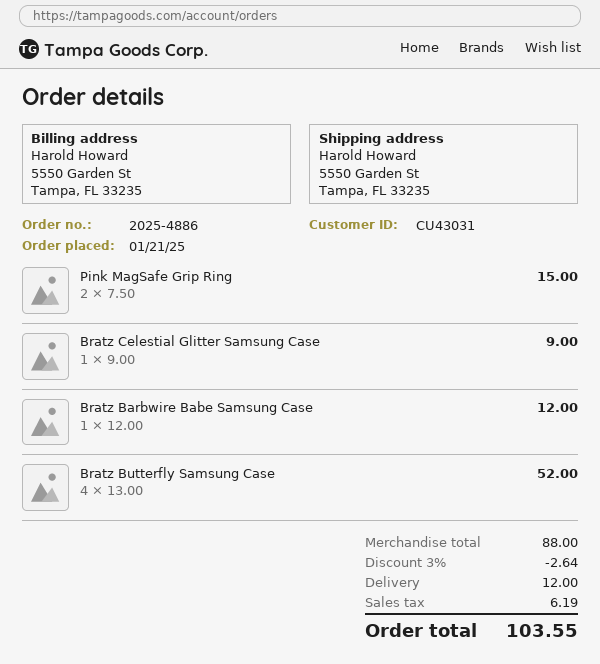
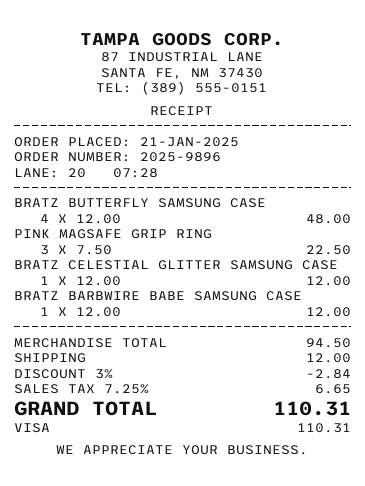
order number: 2025-4886 -> 2025-9896
Pink MagSafe Grip Ring: 2 x 7.50 = 15.00 -> 3 x 7.50 = 22.50
Bratz Celestial Glitter Samsung Case: 1 x 9.00 = 9.00 -> 1 x 12.00 = 12.00
Bratz Butterfly Samsung Case: 4 x 13.00 = 52.00 -> 4 x 12.00 = 48.00
subtotal: 88.00 -> 94.50
discount: 3% = 2.64 -> 3% = 2.84
tax: 6.19 -> 6.65
total: 103.55 -> 110.31

